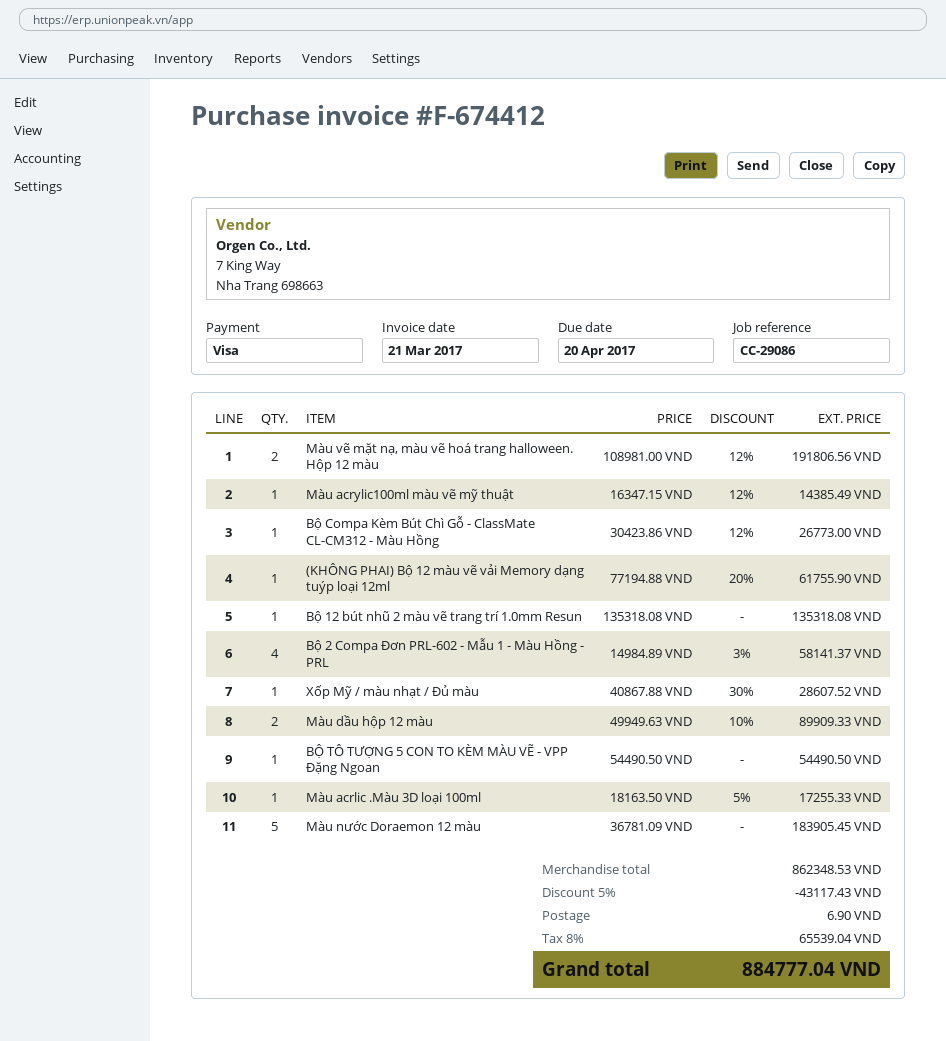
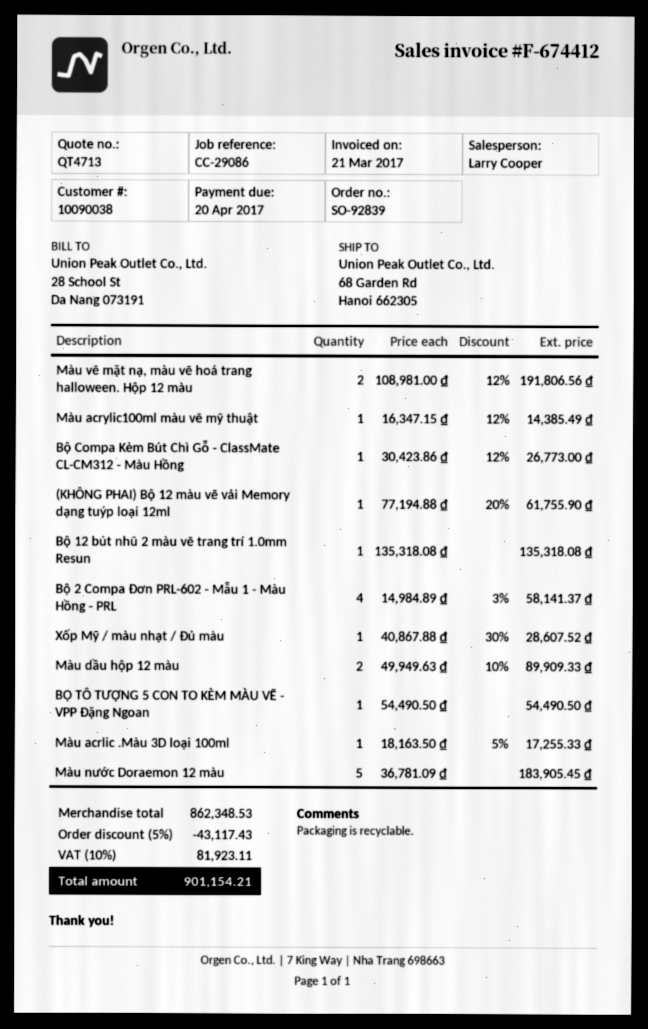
shipping: 6.90 -> none
tax: 8% = 65539.04 -> 10% = 81923.11
total: 884777.04 -> 901154.21

